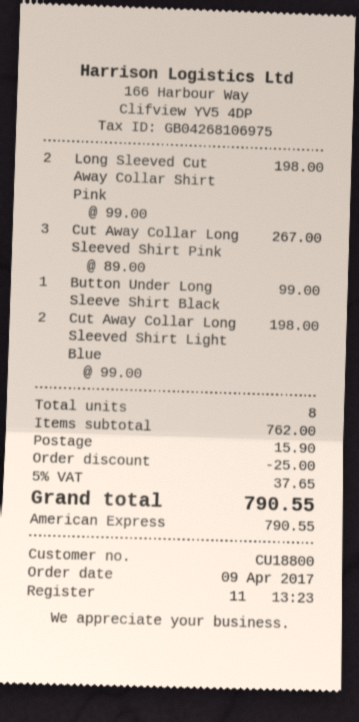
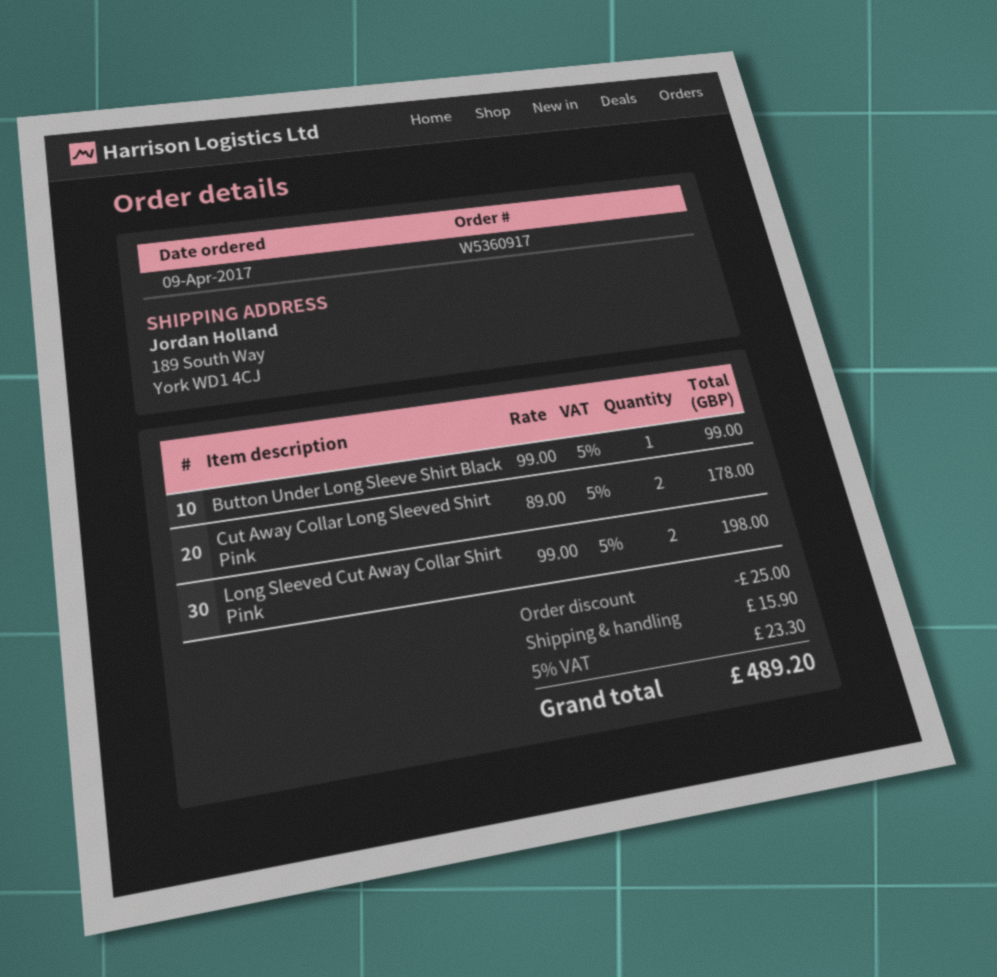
Cut Away Collar Long Sleeved Shirt Pink: 3 x 89.00 = 267.00 -> 2 x 89.00 = 178.00
Cut Away Collar Long Sleeved Shirt Light Blue: 2 x 99.00 = 198.00 -> none
tax: 5% = 37.65 -> 5% = 23.30
total: 790.55 -> 489.20

